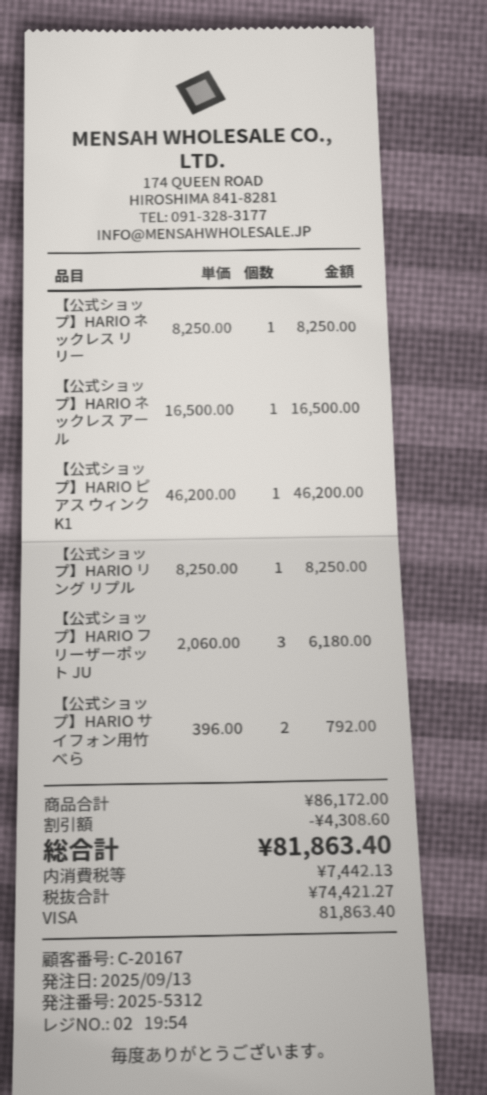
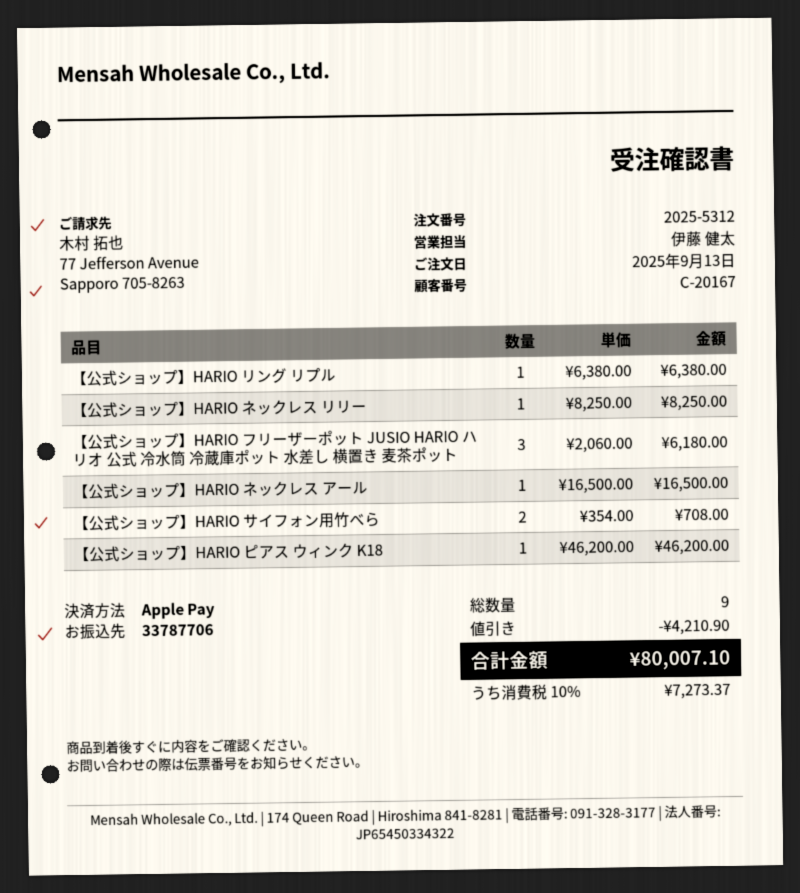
payment method: Visa -> Apple Pay
【公式ショップ】HARIO リング リプル: 1 x 8250.00 = 8250.00 -> 1 x 6380.00 = 6380.00
【公式ショップ】HARIO サイフォン用竹べら: 2 x 396.00 = 792.00 -> 2 x 354.00 = 708.00
discount: 4308.60 -> 4210.90
tax: 7442.13 -> 7273.37
total: 81863.40 -> 80007.10

